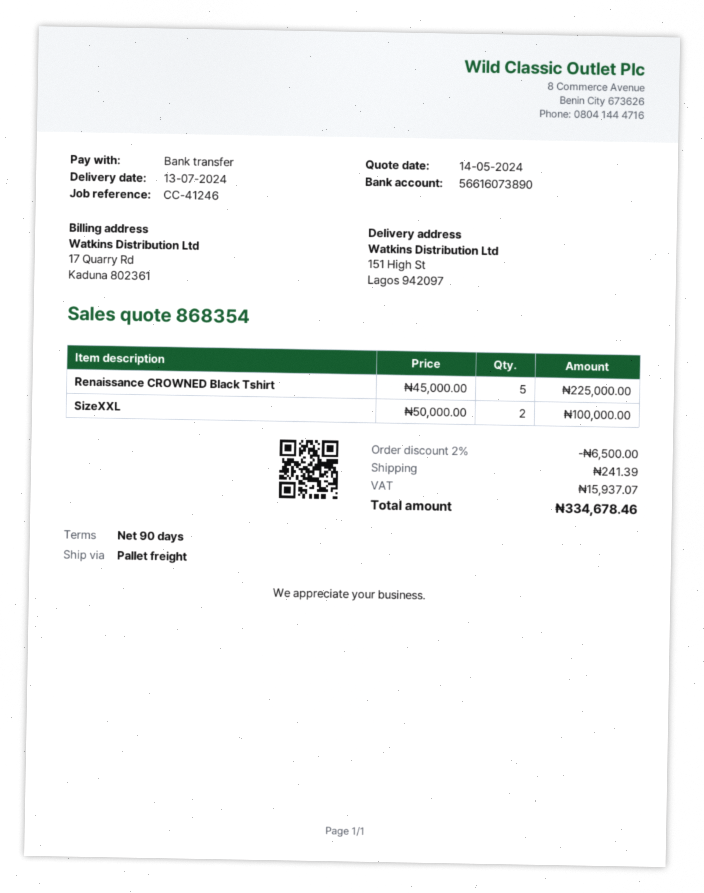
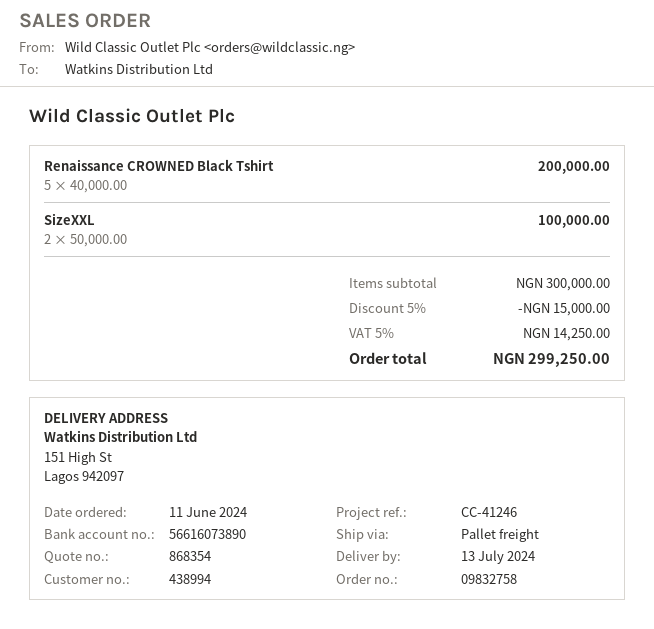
Renaissance CROWNED Black Tshirt: 5 x 45000.00 = 225000.00 -> 5 x 40000.00 = 200000.00
discount: 2% = 6500.00 -> 5% = 15000.00
shipping: 241.39 -> none
tax: 15937.07 -> 14250.00
total: 334678.46 -> 299250.00

